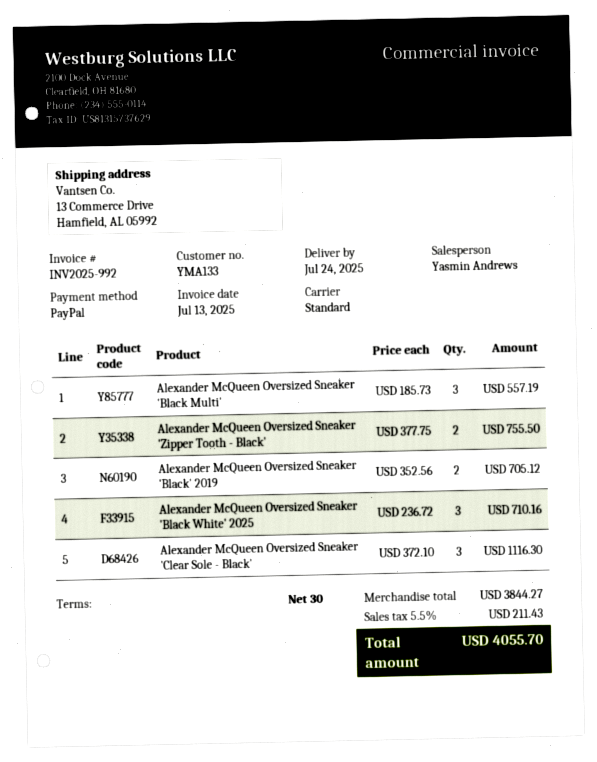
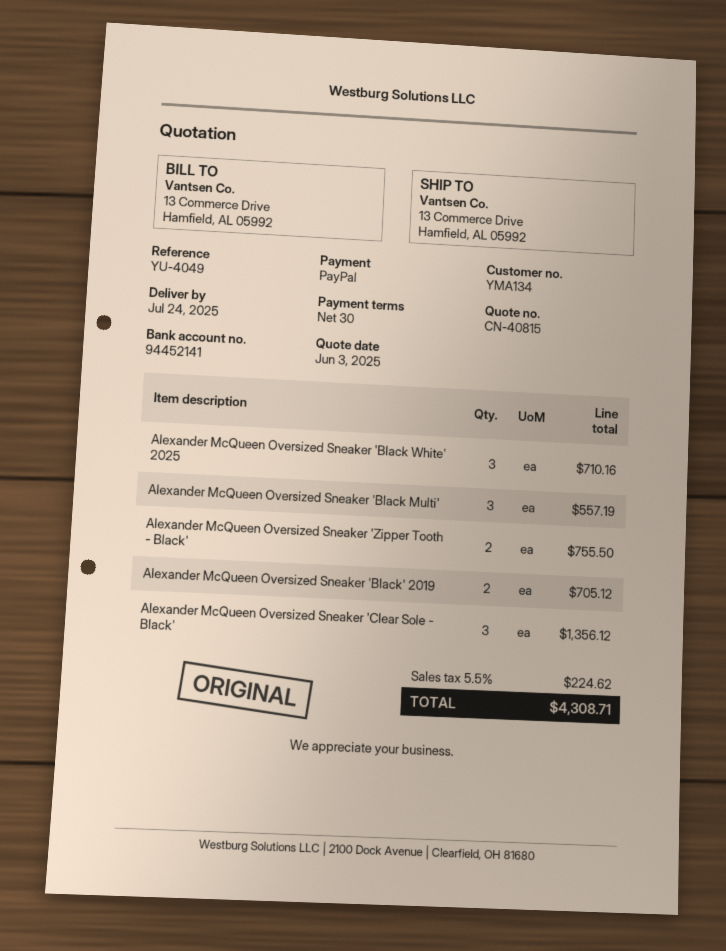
customer number: YMA133 -> YMA134
Alexander McQueen Oversized Sneaker 'Clear Sole - Black': 3 for 1116.30 -> 3 for 1356.12
tax: 5.5% = 211.43 -> 5.5% = 224.62
total: 4055.70 -> 4308.71

